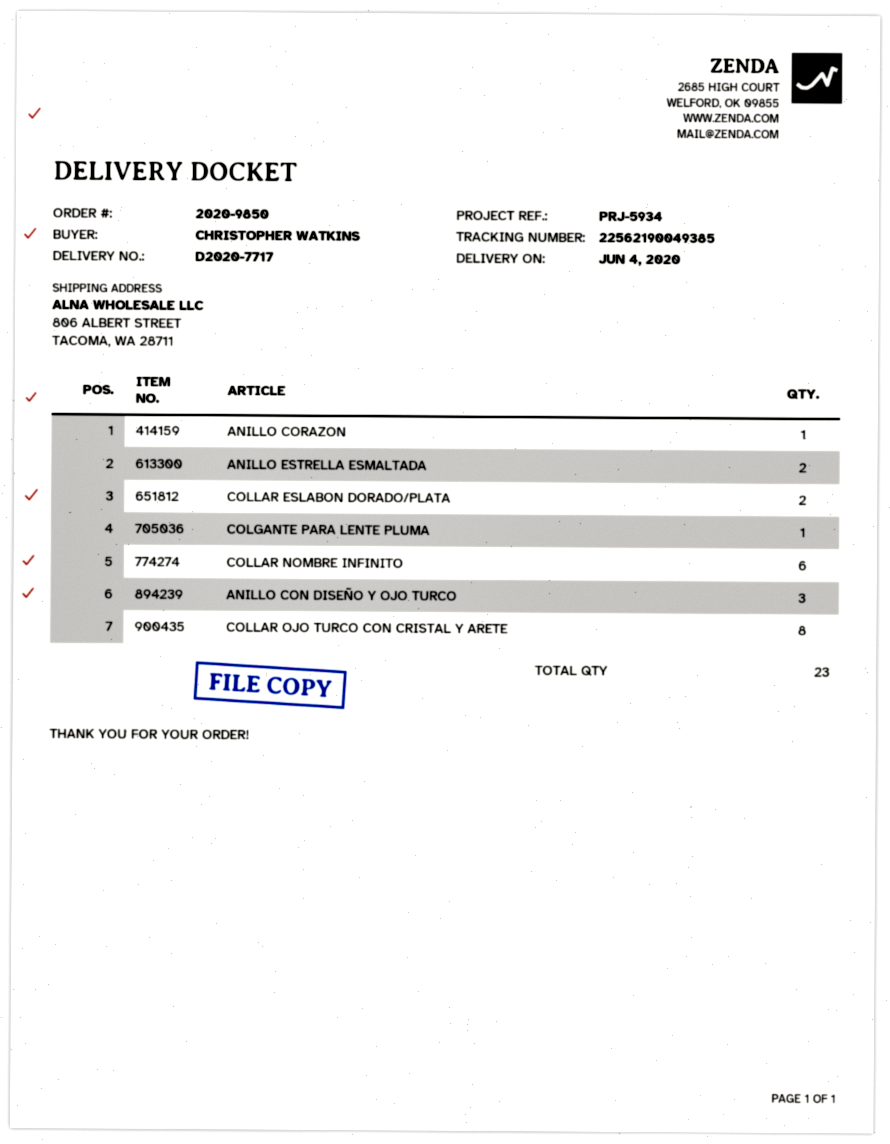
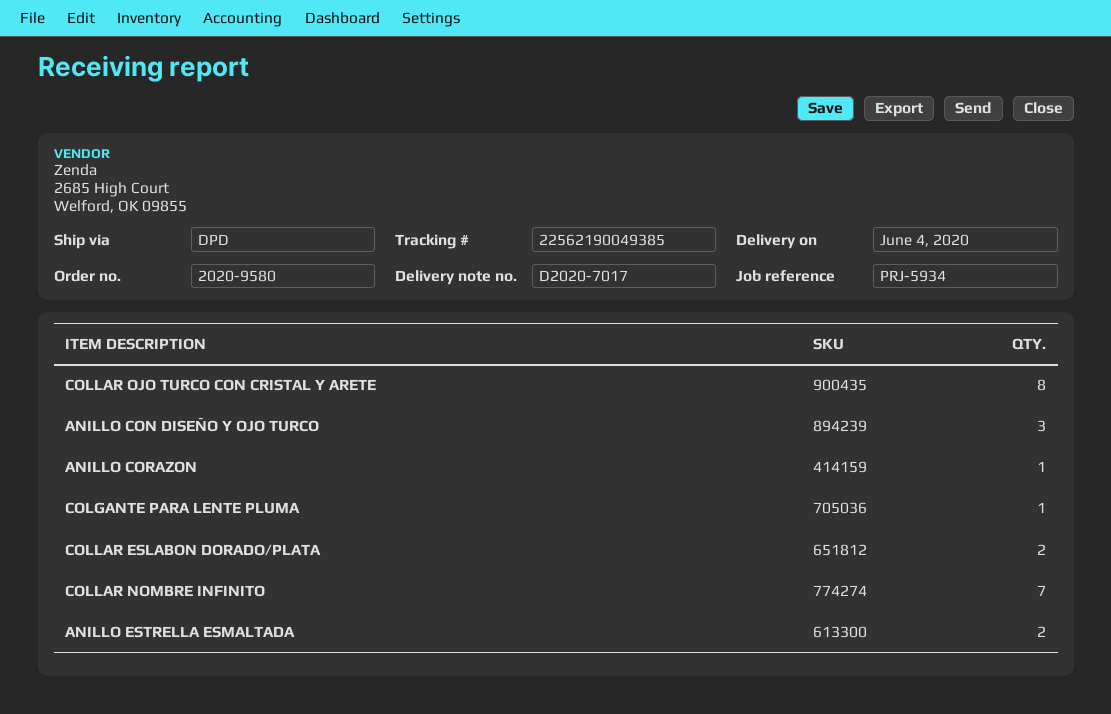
order number: 2020-9850 -> 2020-9580
delivery note number: D2020-7717 -> D2020-7017
COLLAR NOMBRE INFINITO: 6 -> 7

